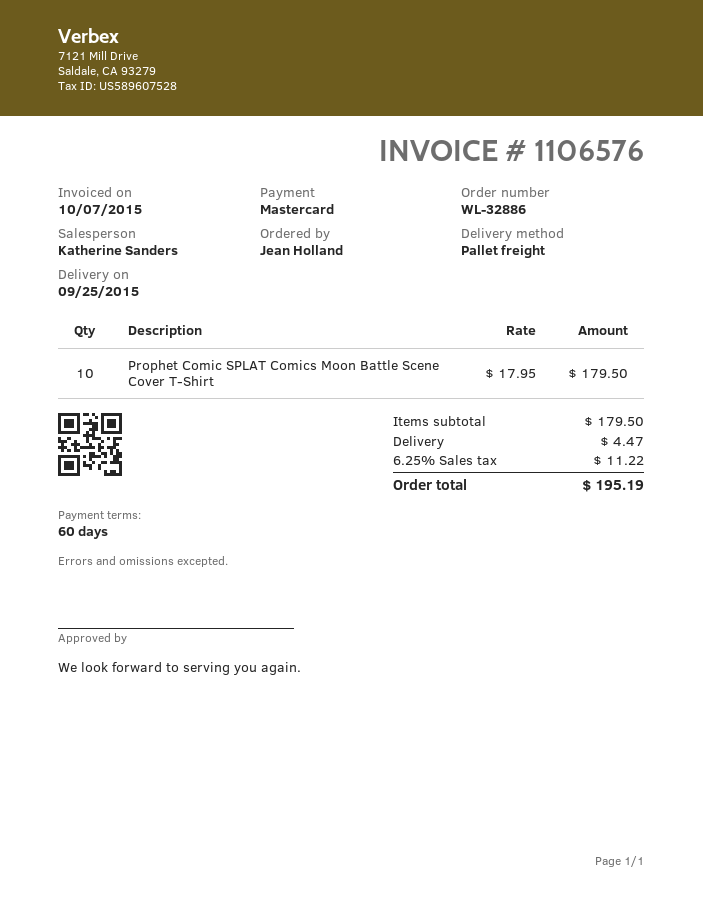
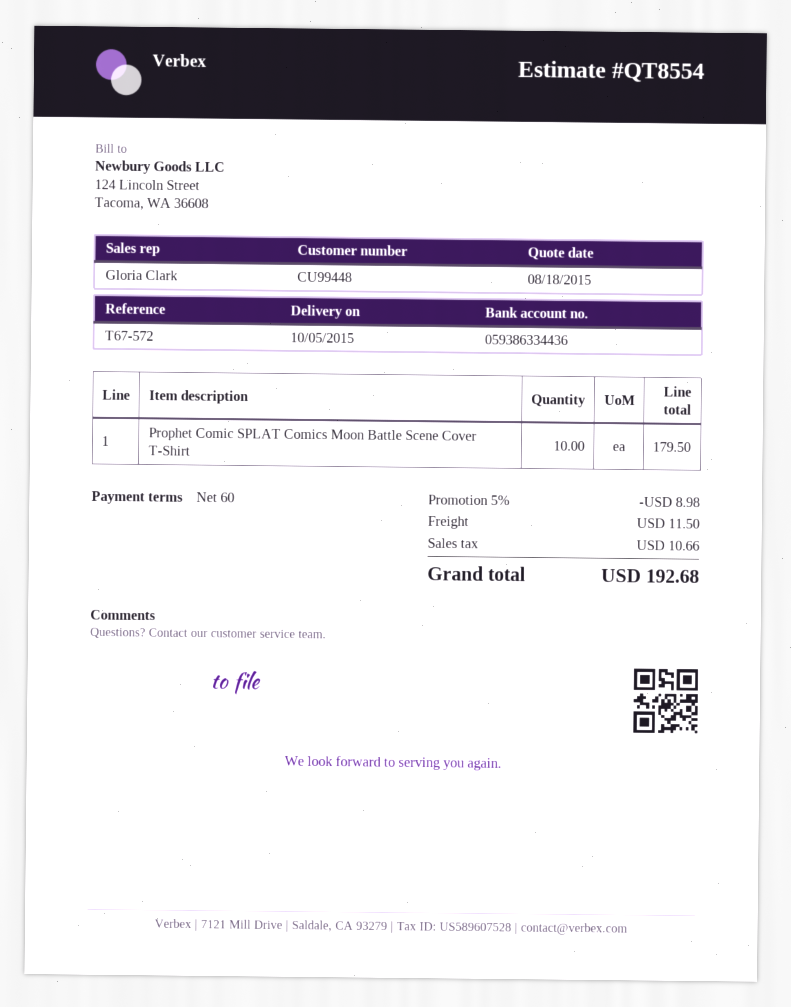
delivery date: 2015-09-25 -> 2015-10-05
sales rep: Katherine Sanders -> Gloria Clark
discount: none -> 5% = 8.98
shipping: 4.47 -> 11.50
tax: 11.22 -> 10.66
total: 195.19 -> 192.68

